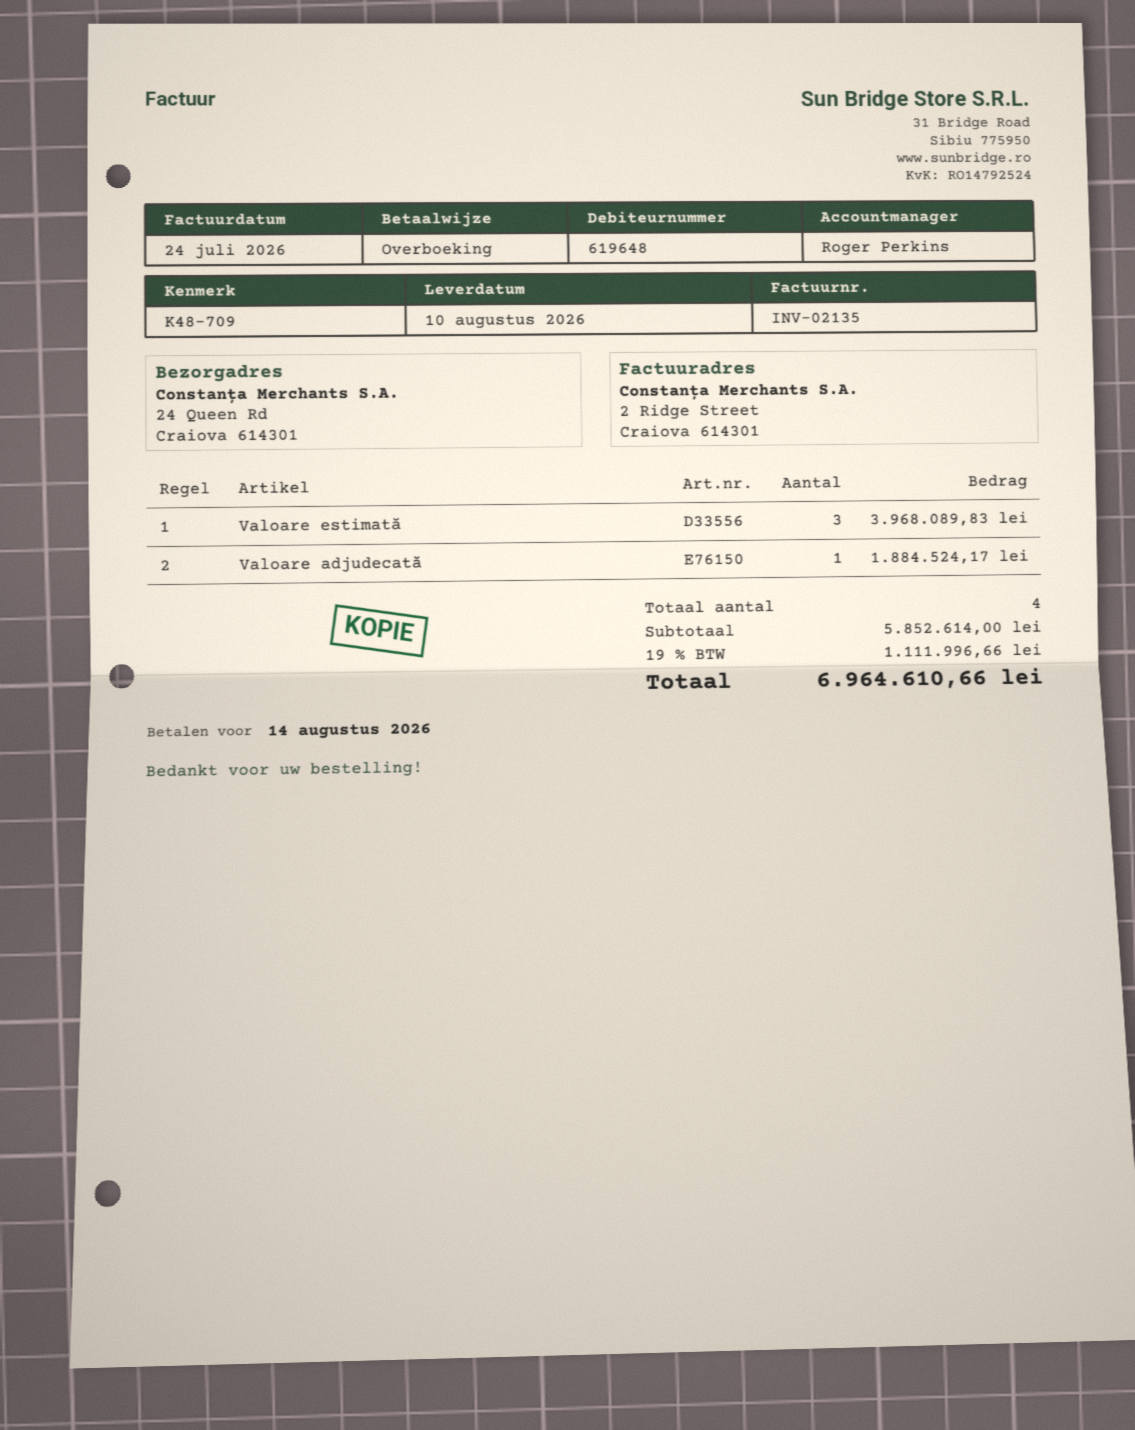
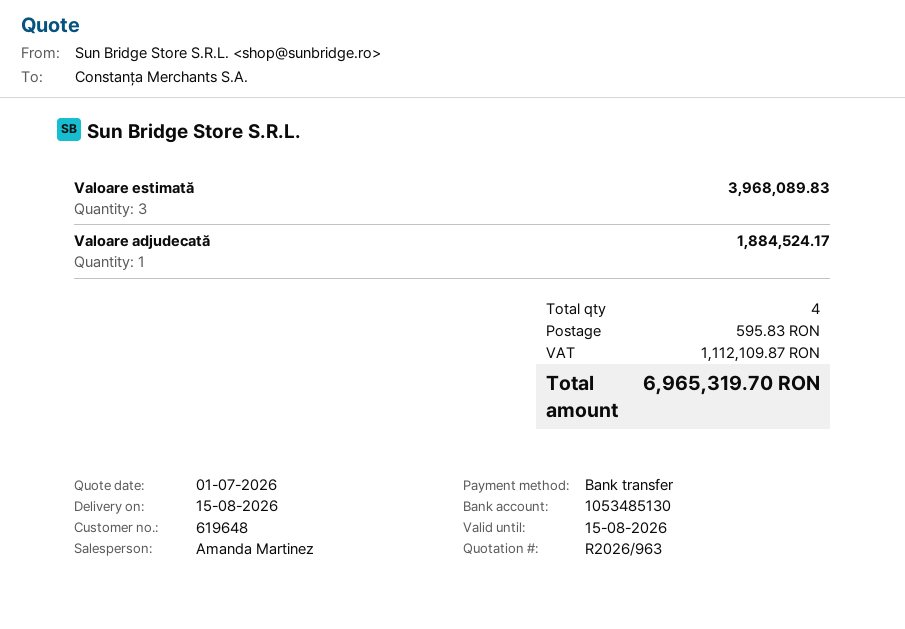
delivery date: 2026-08-10 -> 2026-08-15
sales rep: Roger Perkins -> Amanda Martinez
shipping: none -> 595.83
tax: 1111996.66 -> 1112109.87
total: 6964610.66 -> 6965319.70

